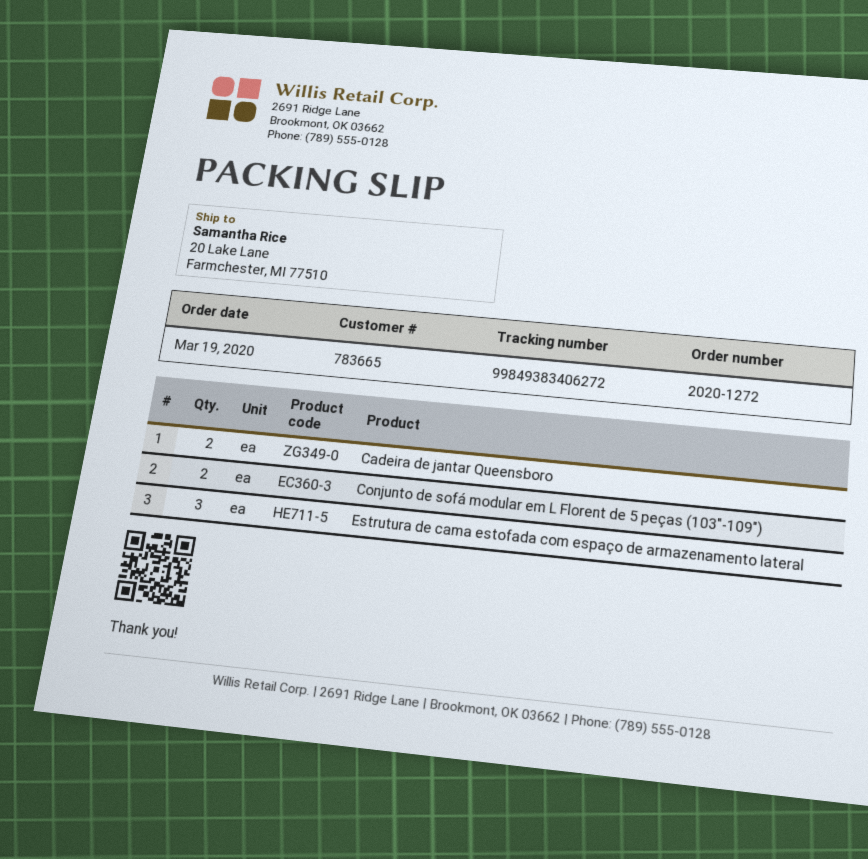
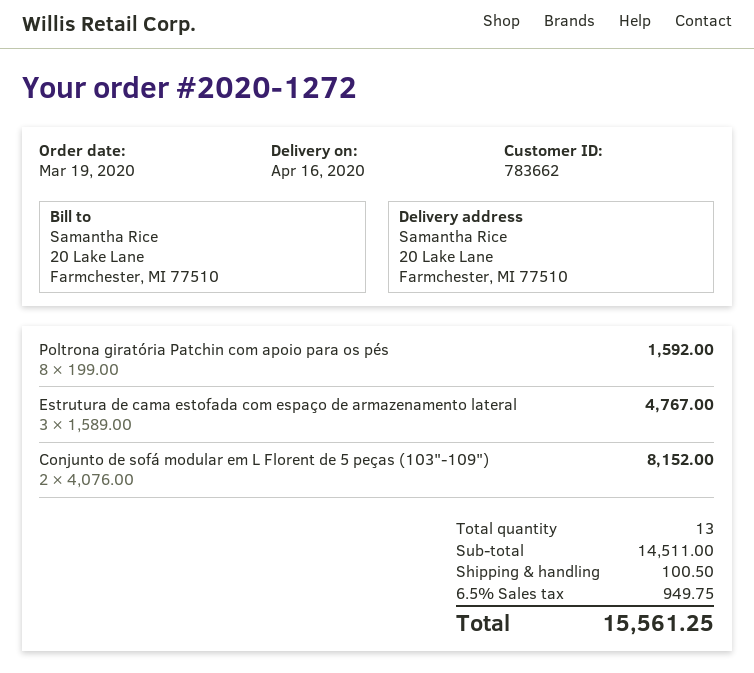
customer number: 783665 -> 783662
Cadeira de jantar Queensboro: 2 -> none
Poltrona giratória Patchin com apoio para os pés: none -> 8

